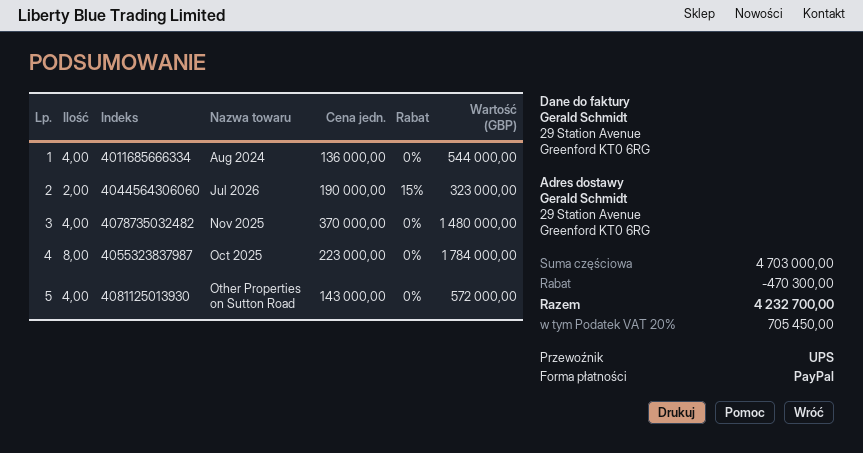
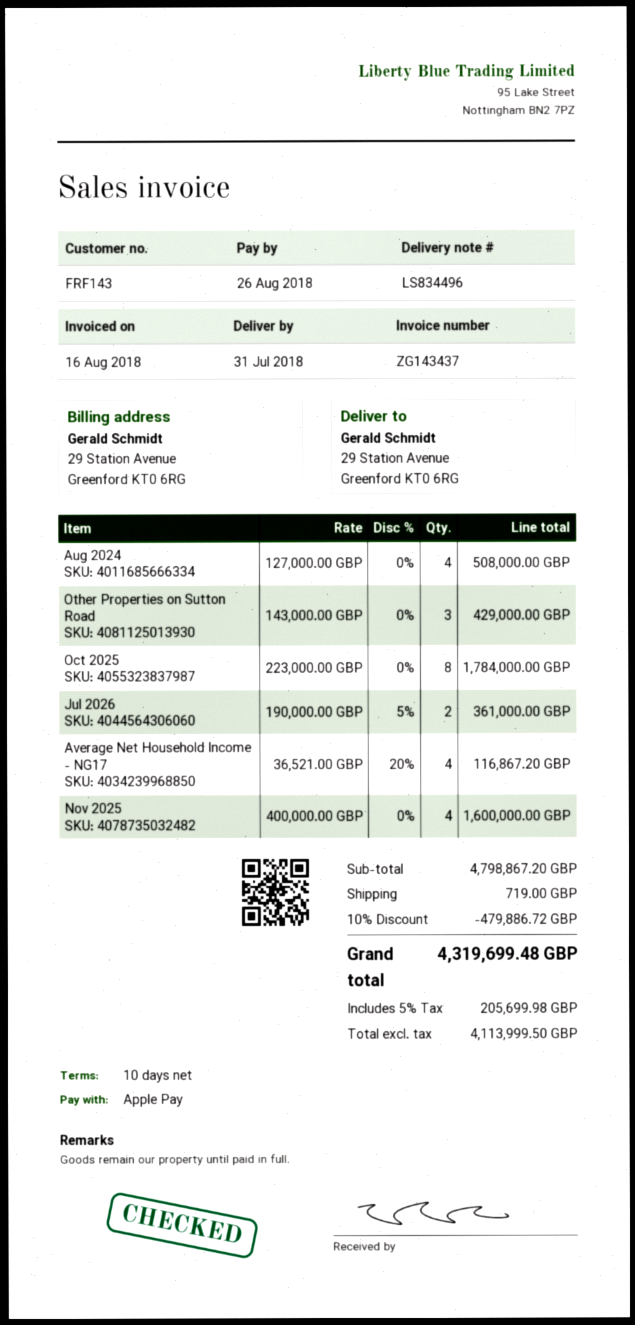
payment method: PayPal -> Apple Pay
Aug 2024: 4 x 136000.00 = 544000.00 -> 4 x 127000.00 = 508000.00
Jul 2026: 2 x 190000.00 - 15% = 323000.00 -> 2 x 190000.00 - 5% = 361000.00
Nov 2025: 4 x 370000.00 = 1480000.00 -> 4 x 400000.00 = 1600000.00
Other Properties on Sutton Road: 4 x 143000.00 = 572000.00 -> 3 x 143000.00 = 429000.00
Average Net Household Income - NG17: none -> 4 x 36521.00 - 20% = 116867.20
subtotal: 4703000.00 -> 4798867.20
discount: 470300.00 -> 479886.72
shipping: none -> 719.00
tax: 20% = 705450.00 -> 5% = 205699.98
total: 4232700.00 -> 4319699.48

